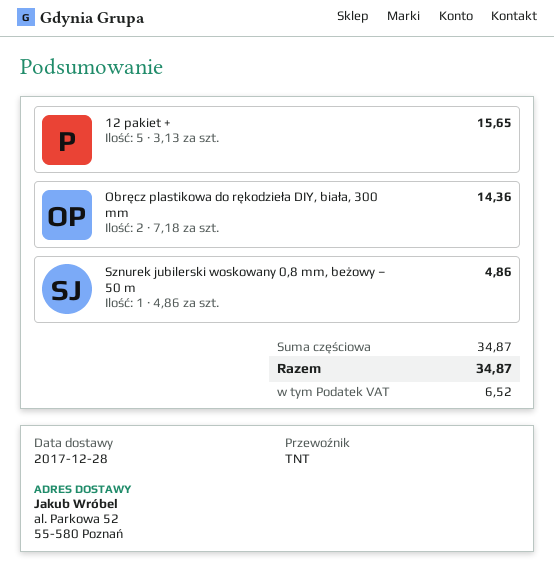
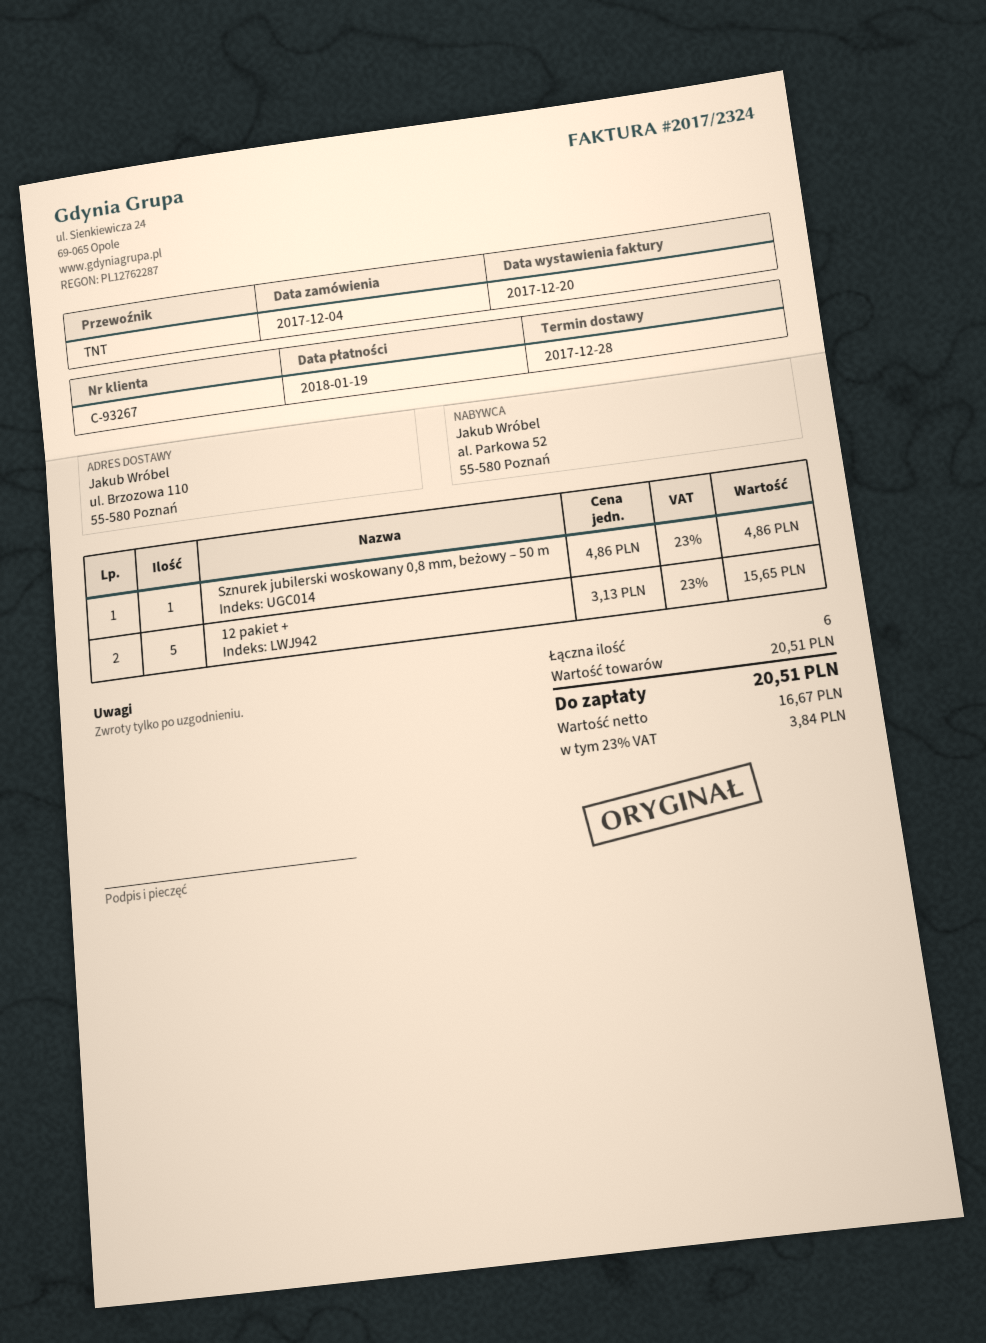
ship to: al. Parkowa 52, 55-580 Poznań -> ul. Brzozowa 110, 55-580 Poznań
Obręcz plastikowa do rękodzieła DIY, biała, 300 mm: 2 x 7.18 = 14.36 -> none
subtotal: 34.87 -> 20.51
tax: 6.52 -> 3.84
total: 34.87 -> 20.51

